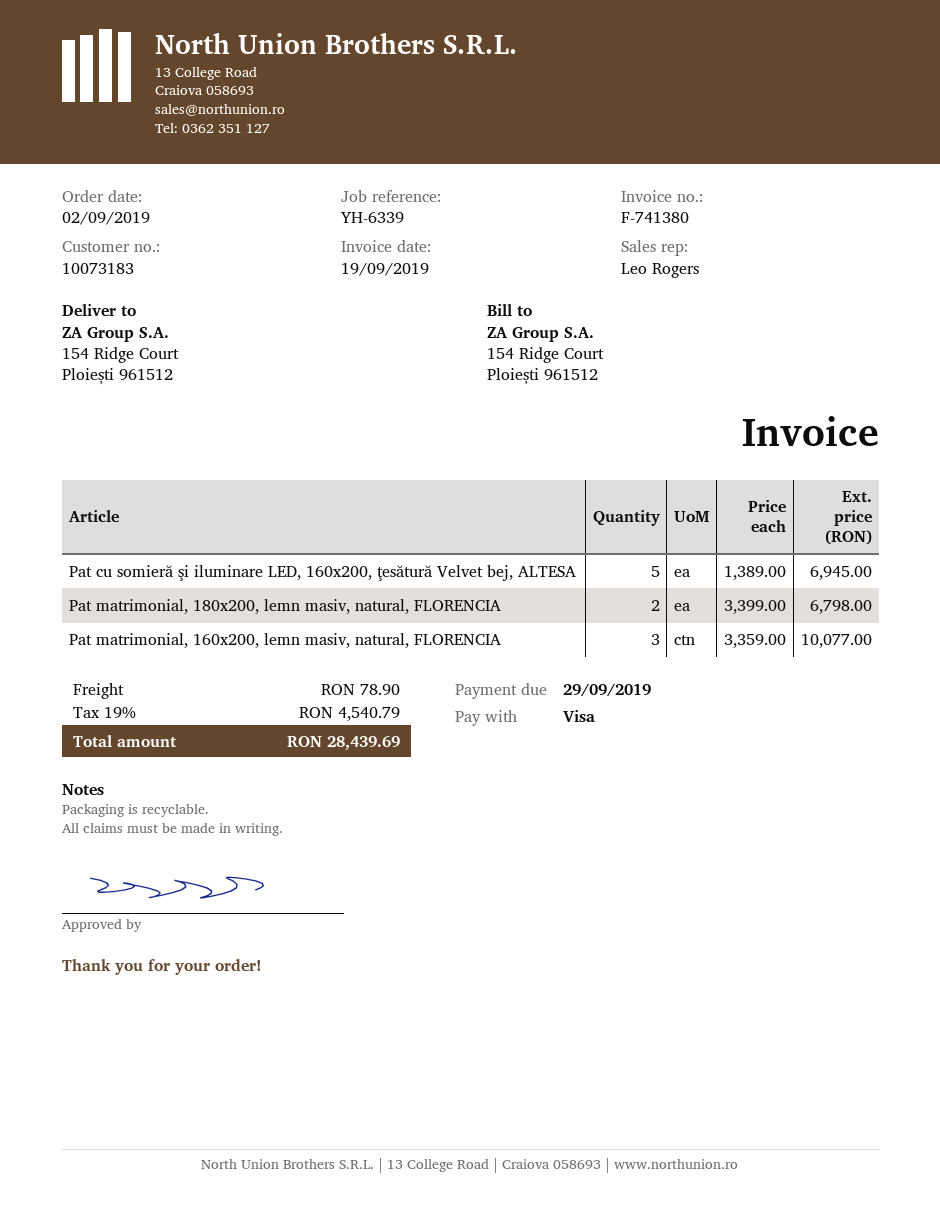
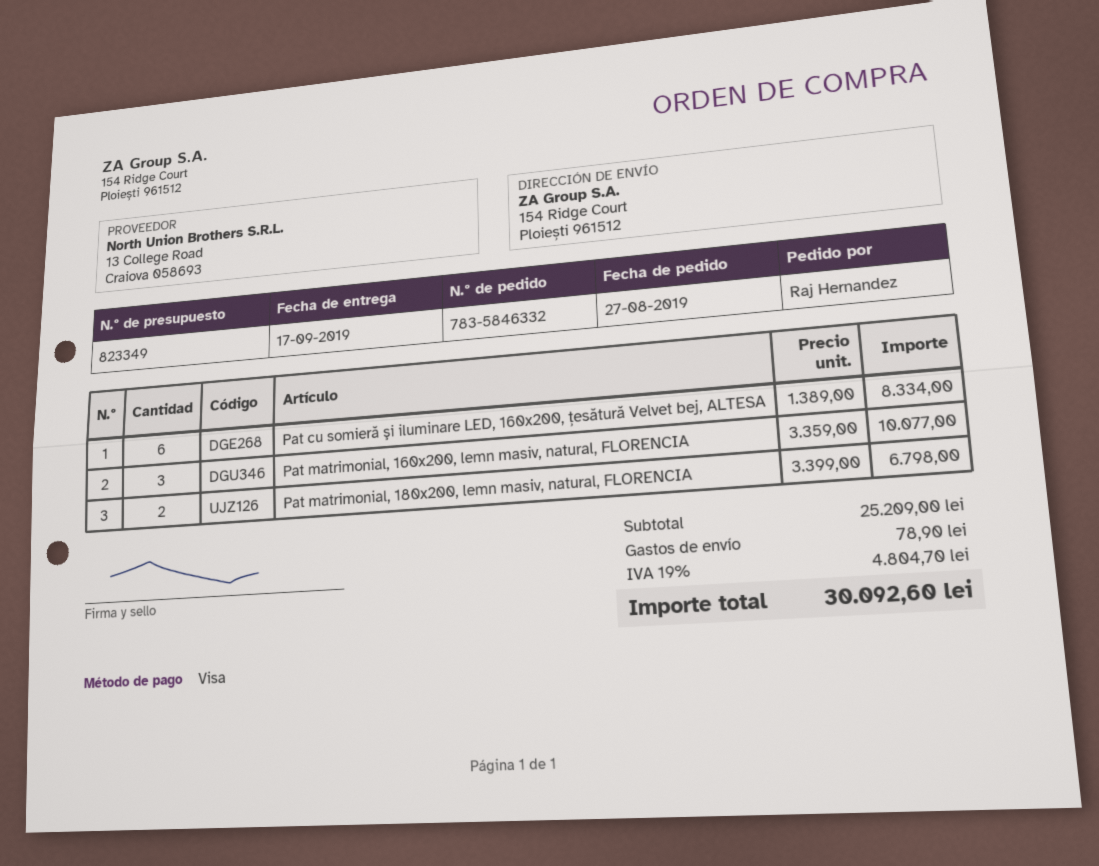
order date: 2019-09-02 -> 2019-08-27
Pat cu somieră şi iluminare LED, 160x200, ţesătură Velvet bej, ALTESA: 5 x 1389.00 = 6945.00 -> 6 x 1389.00 = 8334.00
tax: 19% = 4540.79 -> 19% = 4804.70
total: 28439.69 -> 30092.60

